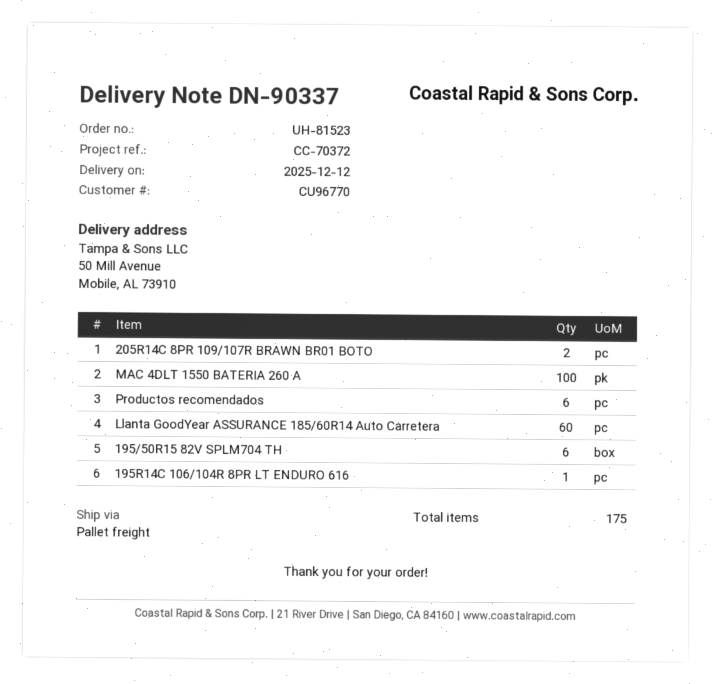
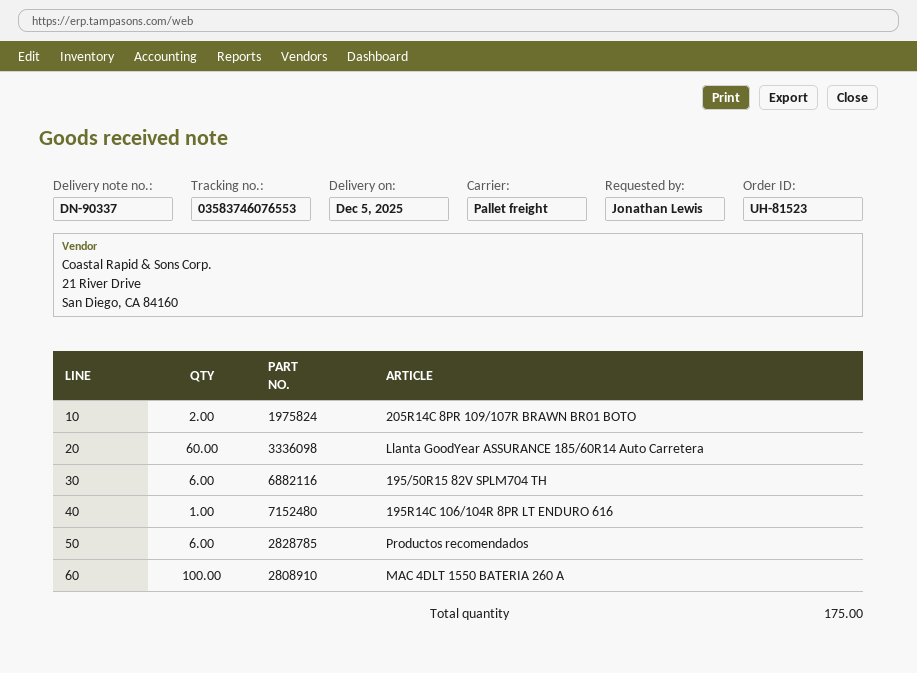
delivery date: 2025-12-12 -> 2025-12-05

